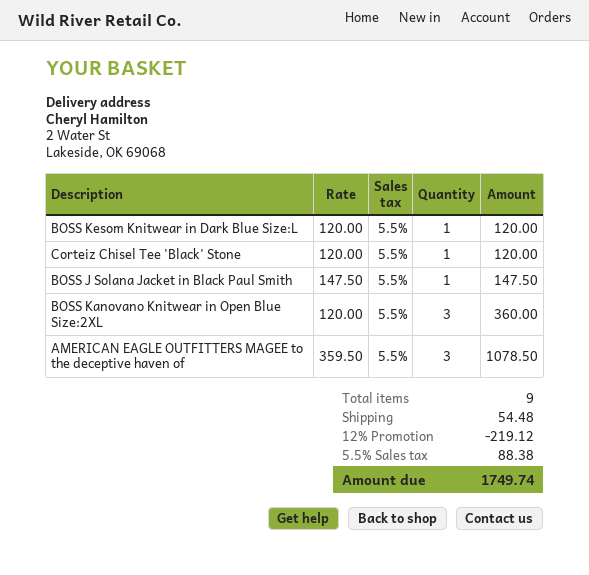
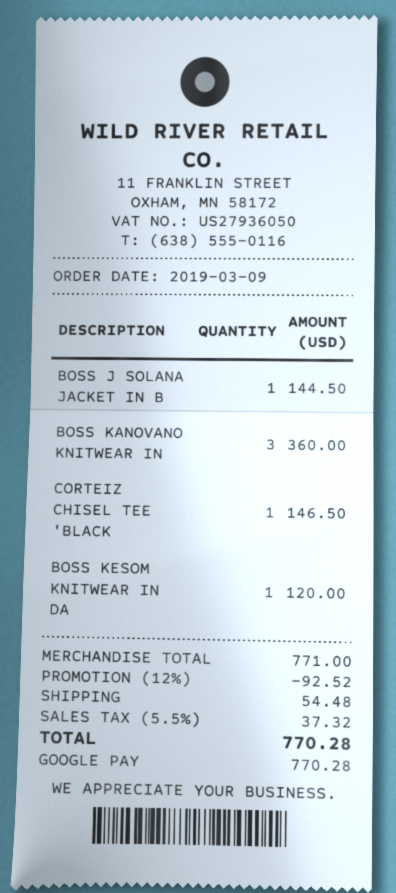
Corteiz Chisel Tee 'Black' Stone: 1 for 120.00 -> 1 for 146.50
BOSS J Solana Jacket in Black Paul Smith: 1 for 147.50 -> 1 for 144.50
AMERICAN EAGLE OUTFITTERS MAGEE to the deceptive haven of: 3 for 1078.50 -> none
discount: 12% = 219.12 -> 12% = 92.52
tax: 5.5% = 88.38 -> 5.5% = 37.32
total: 1749.74 -> 770.28

